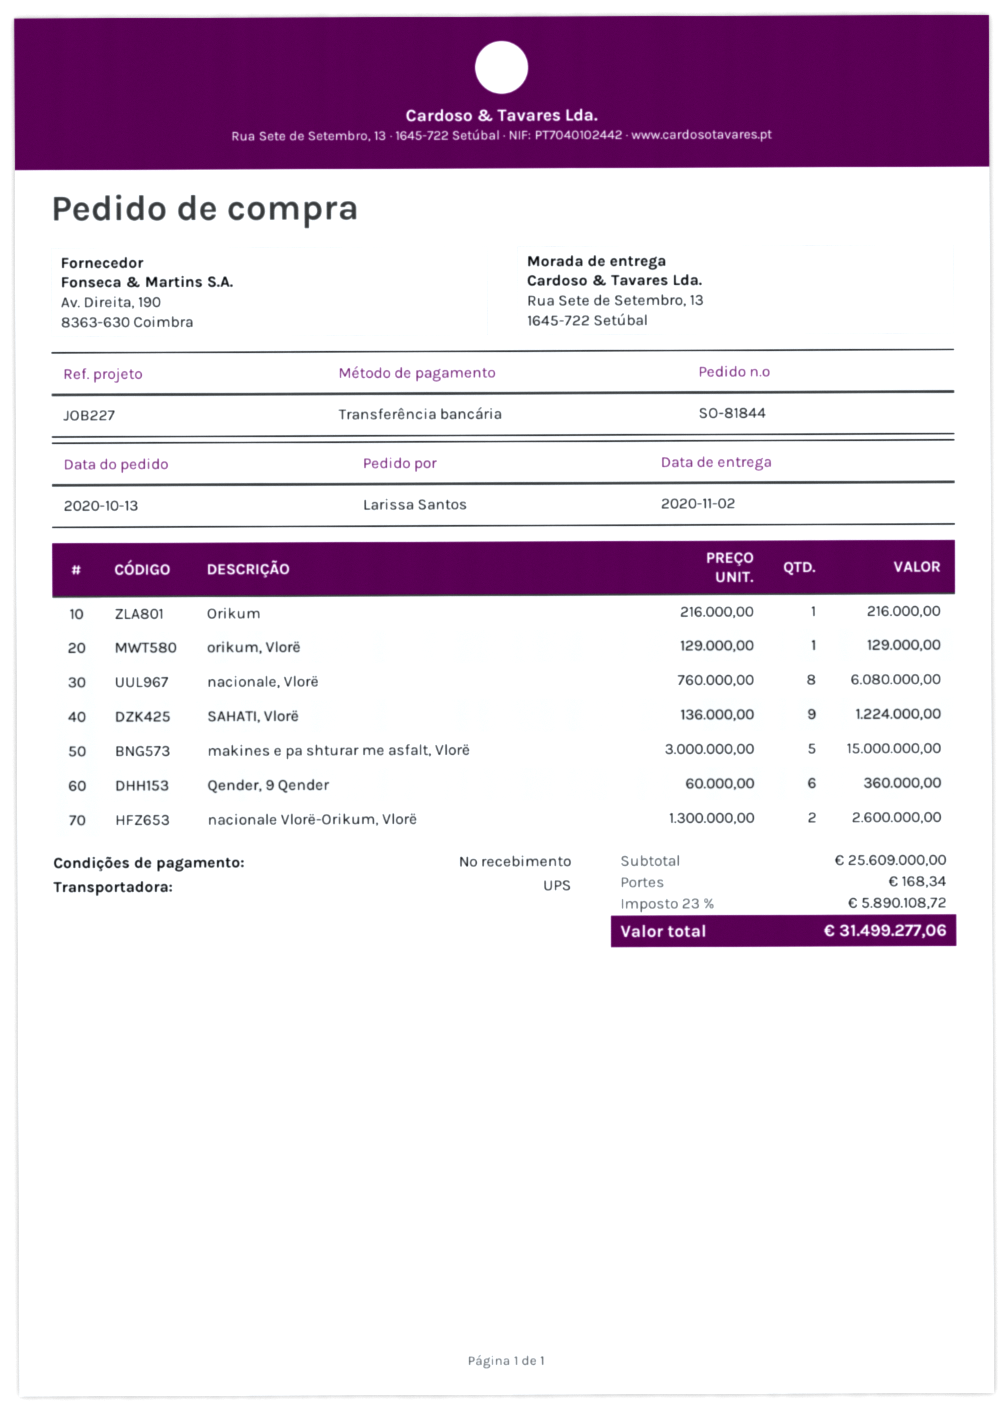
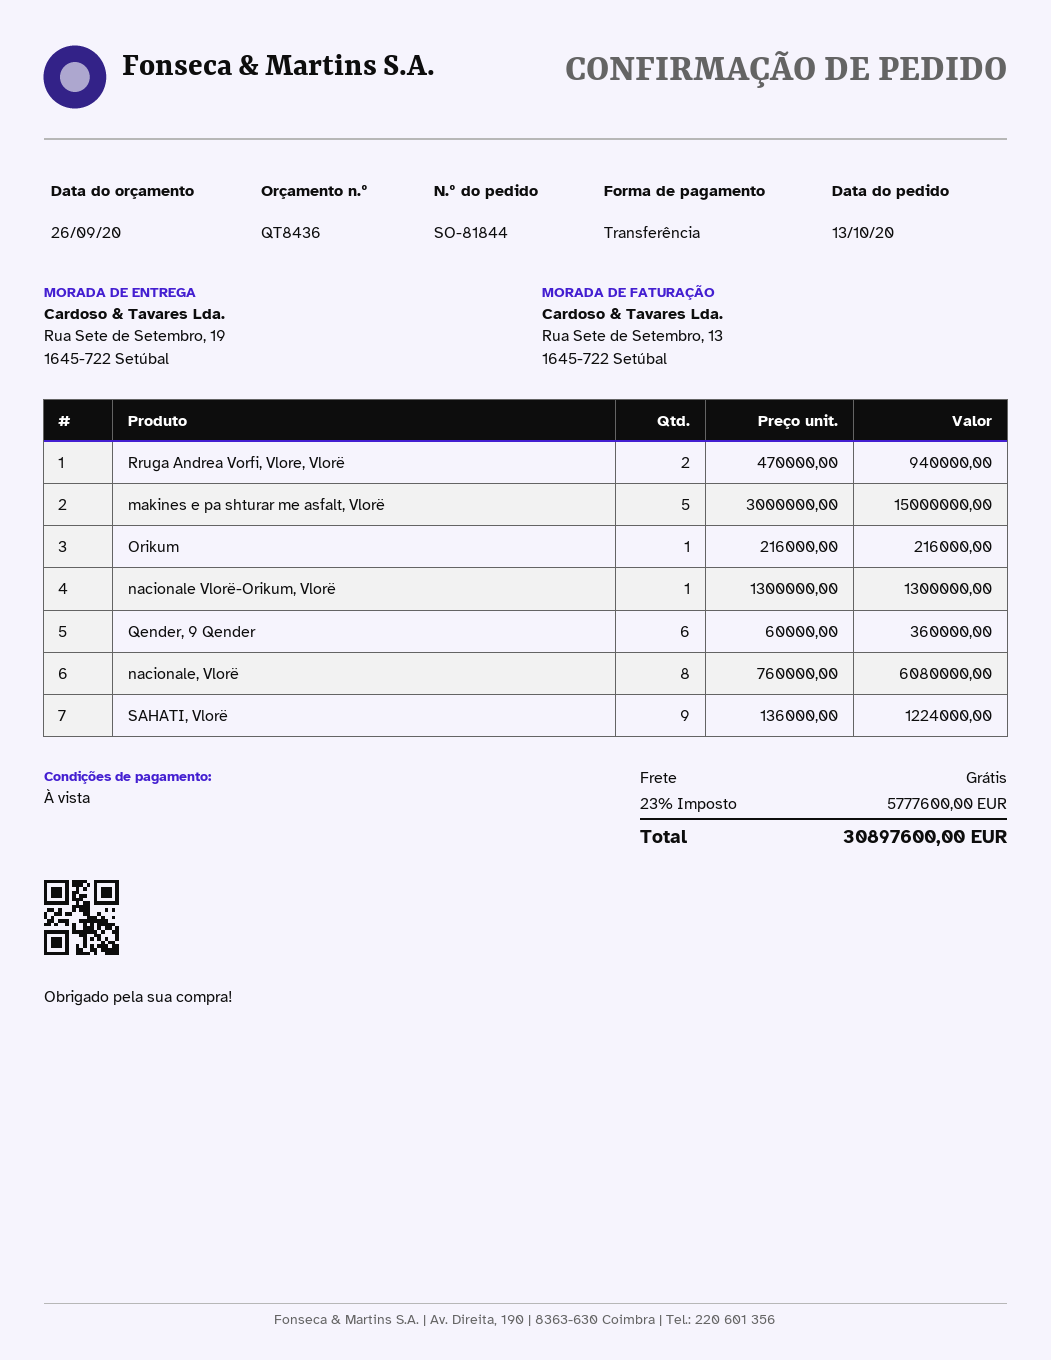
ship to: Rua Sete de Setembro, 13, 1645-722 Setúbal -> Rua Sete de Setembro, 19, 1645-722 Setúbal
orikum, Vlorë: 1 x 129000.00 = 129000.00 -> none
nacionale Vlorë-Orikum, Vlorë: 2 x 1300000.00 = 2600000.00 -> 1 x 1300000.00 = 1300000.00
Rruga Andrea Vorfi, Vlore, Vlorë: none -> 2 x 470000.00 = 940000.00
shipping: 168.34 -> 0.00
tax: 23% = 5890108.72 -> 23% = 5777600.00
total: 31499277.06 -> 30897600.00

